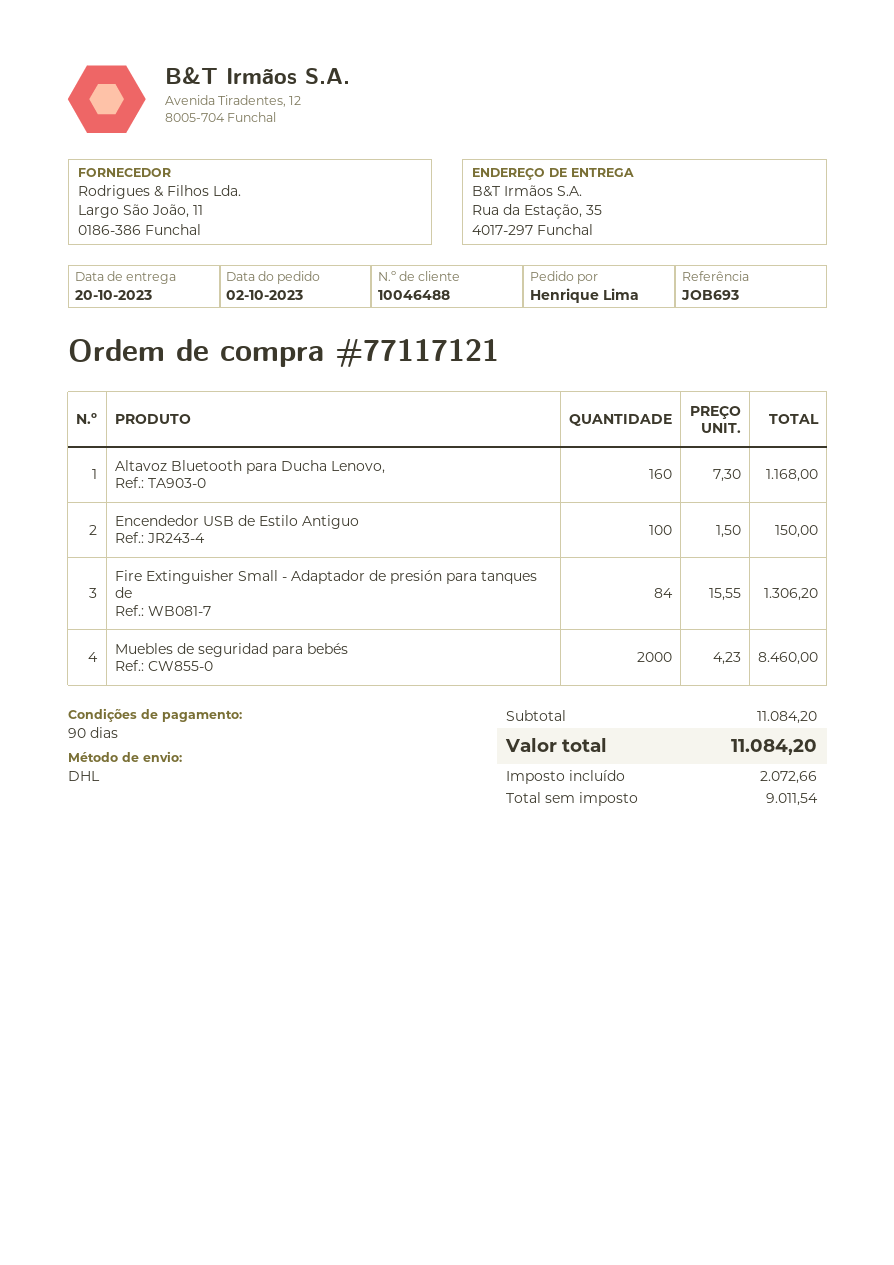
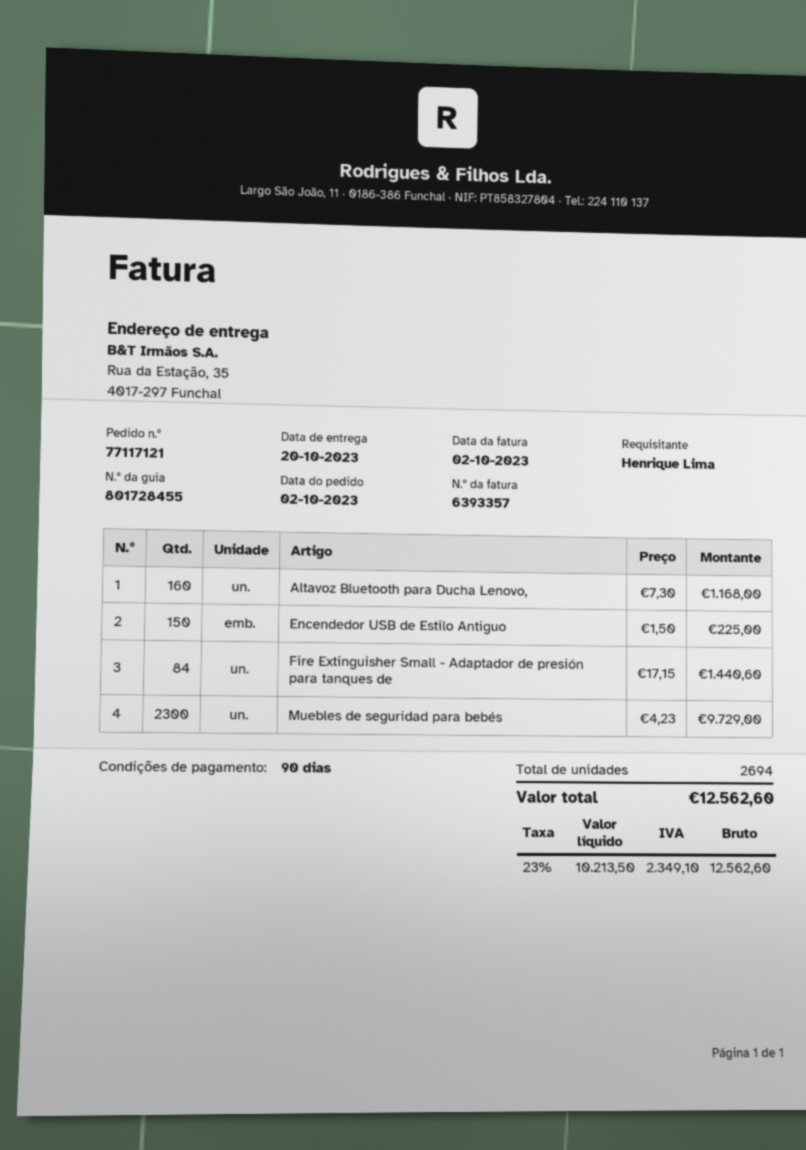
Encendedor USB de Estilo Antiguo: 100 x 1.50 = 150.00 -> 150 x 1.50 = 225.00
Fire Extinguisher Small - Adaptador de presión para tanques de: 84 x 15.55 = 1306.20 -> 84 x 17.15 = 1440.60
Muebles de seguridad para bebés: 2000 x 4.23 = 8460.00 -> 2300 x 4.23 = 9729.00
net: 9011.54 -> 10213.50
tax: 2072.66 -> 2349.10
total: 11084.20 -> 12562.60

